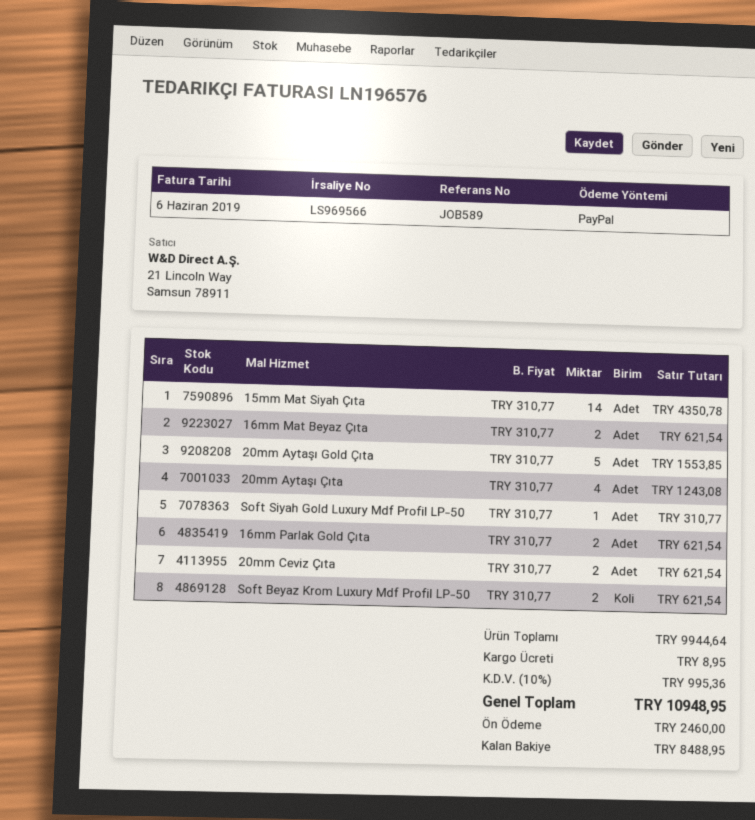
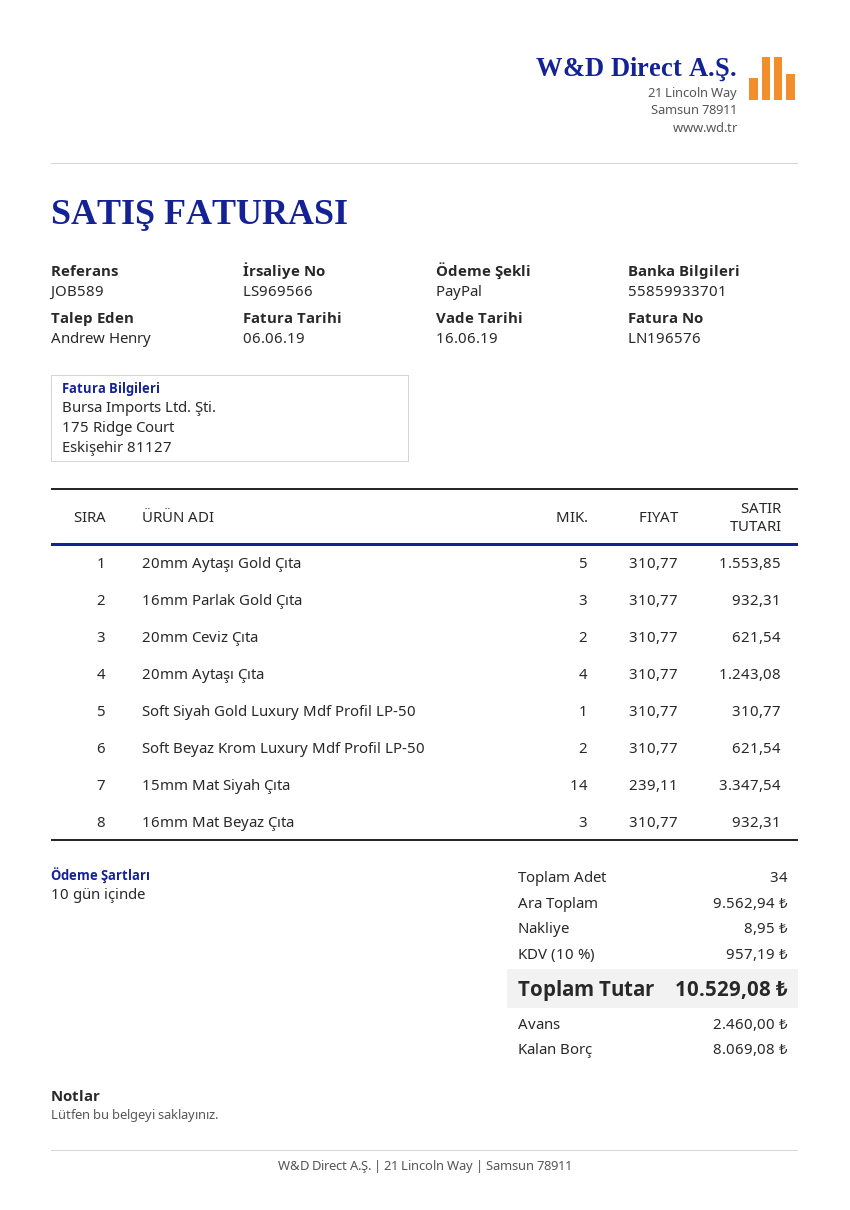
15mm Mat Siyah Çıta: 14 x 310.77 = 4350.78 -> 14 x 239.11 = 3347.54
16mm Mat Beyaz Çıta: 2 x 310.77 = 621.54 -> 3 x 310.77 = 932.31
16mm Parlak Gold Çıta: 2 x 310.77 = 621.54 -> 3 x 310.77 = 932.31
subtotal: 9944.64 -> 9562.94
tax: 10% = 995.36 -> 10% = 957.19
total: 10948.95 -> 10529.08
balance: 8488.95 -> 8069.08

